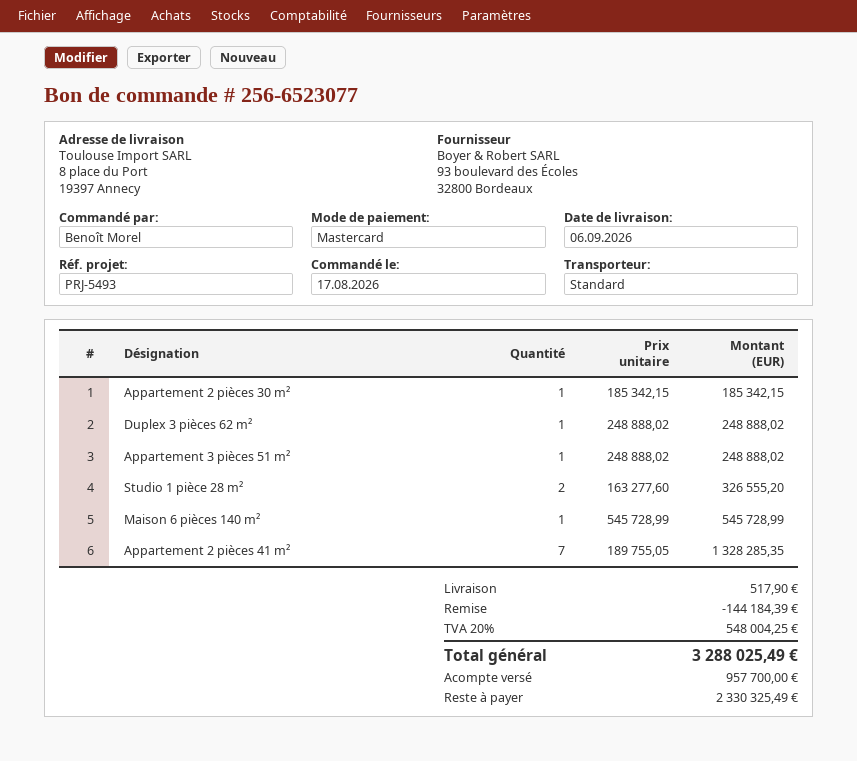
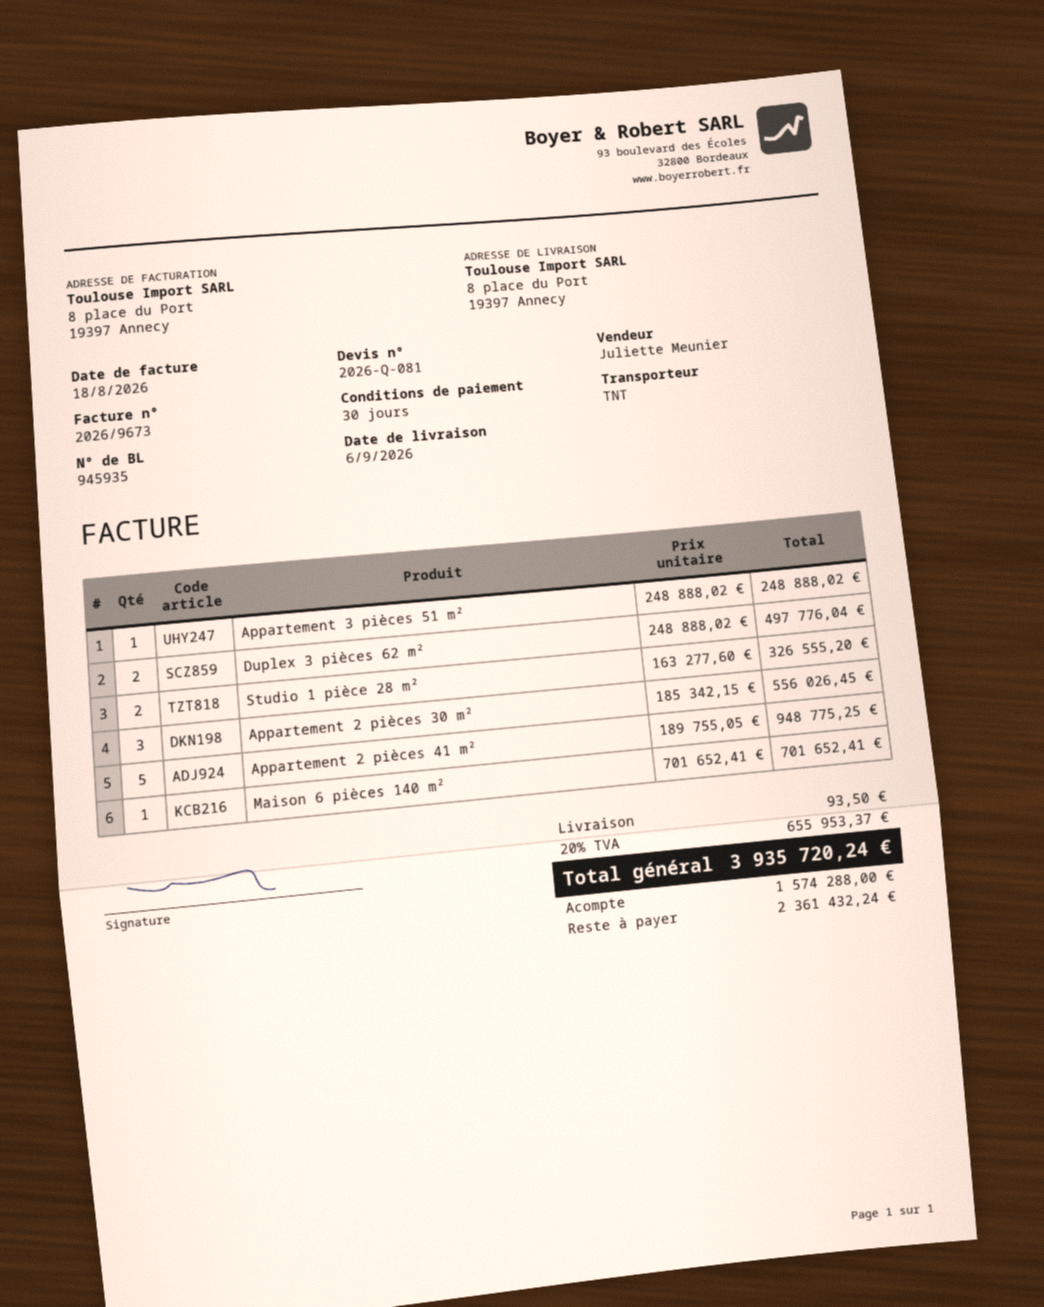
shipping method: standard -> TNT
Appartement 2 pièces 30 m²: 1 x 185342.15 = 185342.15 -> 3 x 185342.15 = 556026.45
Duplex 3 pièces 62 m²: 1 x 248888.02 = 248888.02 -> 2 x 248888.02 = 497776.04
Maison 6 pièces 140 m²: 1 x 545728.99 = 545728.99 -> 1 x 701652.41 = 701652.41
Appartement 2 pièces 41 m²: 7 x 189755.05 = 1328285.35 -> 5 x 189755.05 = 948775.25
discount: 144184.39 -> none
shipping: 517.90 -> 93.50
tax: 20% = 548004.25 -> 20% = 655953.37
total: 3288025.49 -> 3935720.24
deposit: 957700.00 -> 1574288.00
balance: 2330325.49 -> 2361432.24

